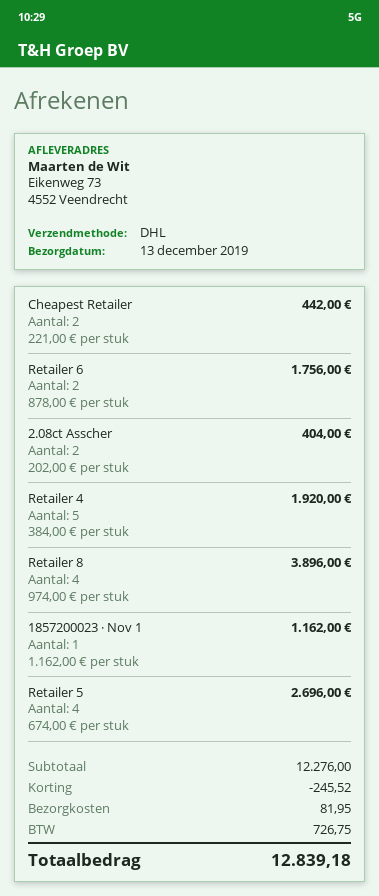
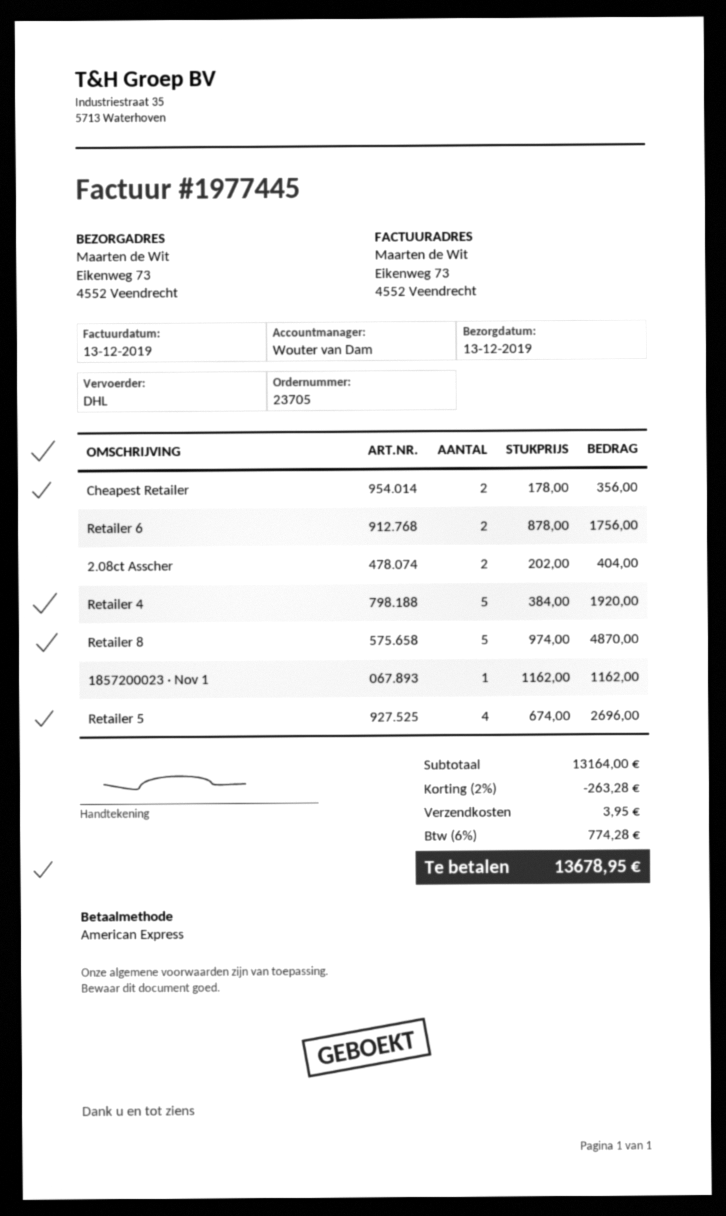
Cheapest Retailer: 2 x 221.00 = 442.00 -> 2 x 178.00 = 356.00
Retailer 8: 4 x 974.00 = 3896.00 -> 5 x 974.00 = 4870.00
subtotal: 12276.00 -> 13164.00
discount: 245.52 -> 263.28
shipping: 81.95 -> 3.95
tax: 726.75 -> 774.28
total: 12839.18 -> 13678.95

